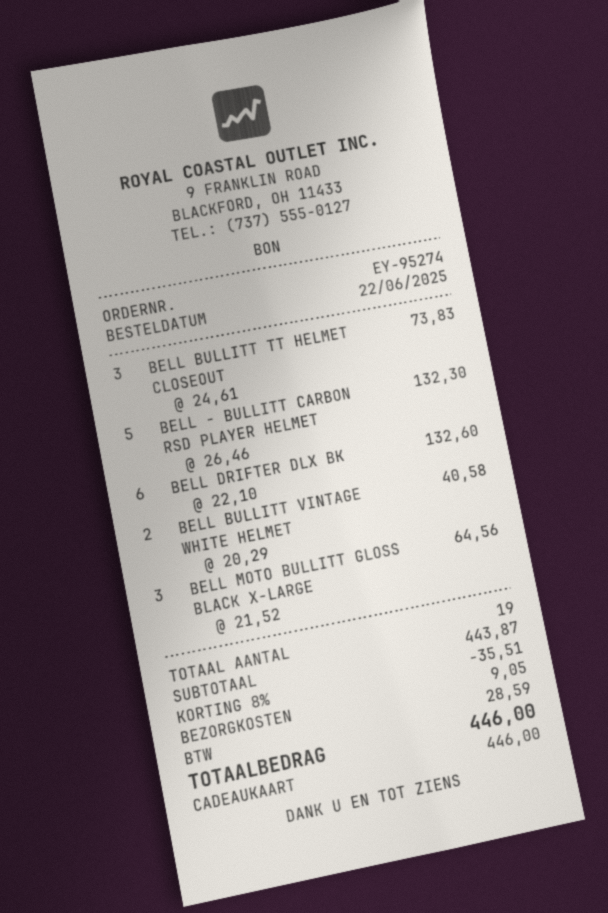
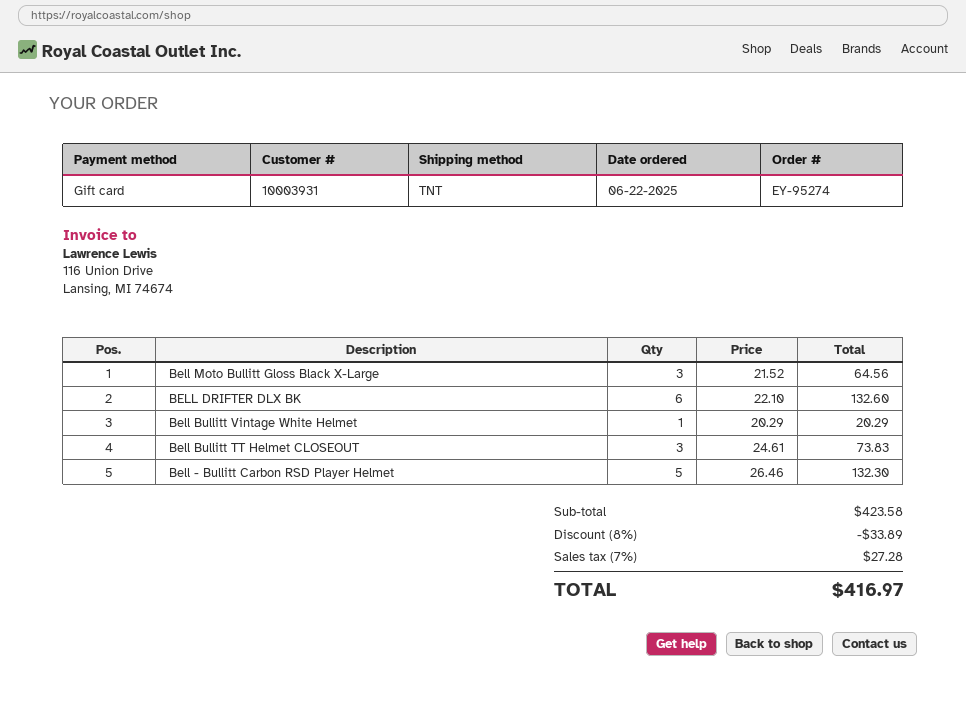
BELL BULLITT VINTAGE WHITE HELMET: 2 x 20.29 = 40.58 -> 1 x 20.29 = 20.29
subtotal: 443.87 -> 423.58
discount: 8% = 35.51 -> 8% = 33.89
shipping: 9.05 -> none
tax: 28.59 -> 27.28
total: 446.00 -> 416.97

